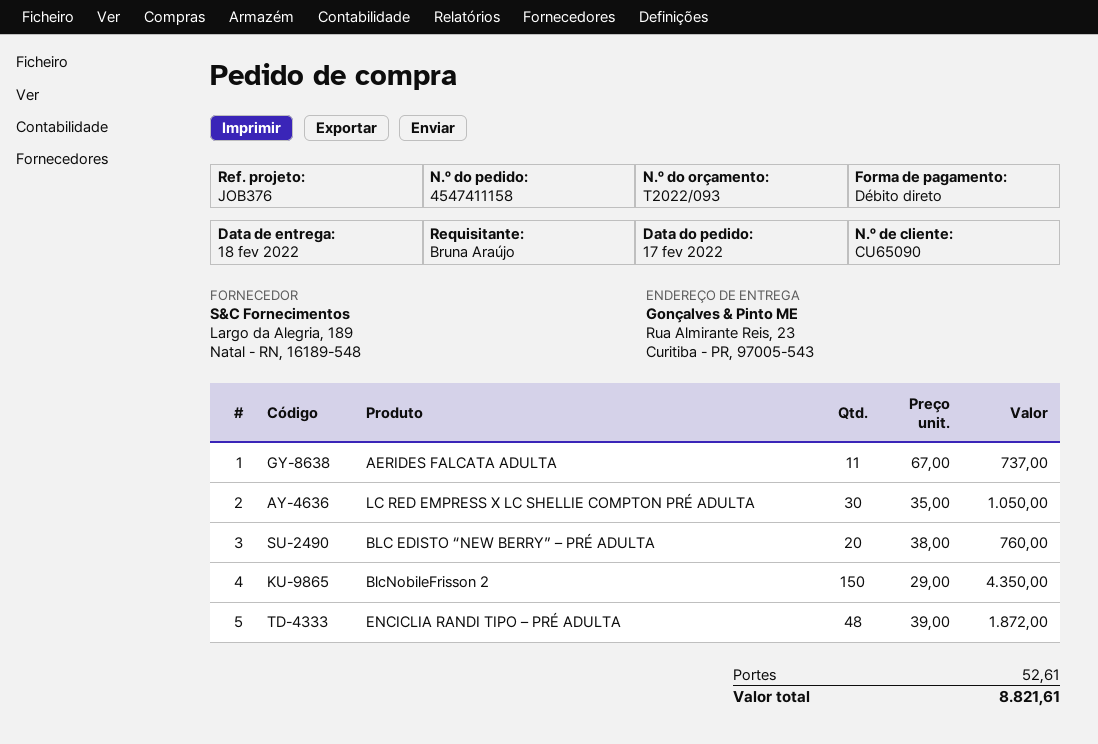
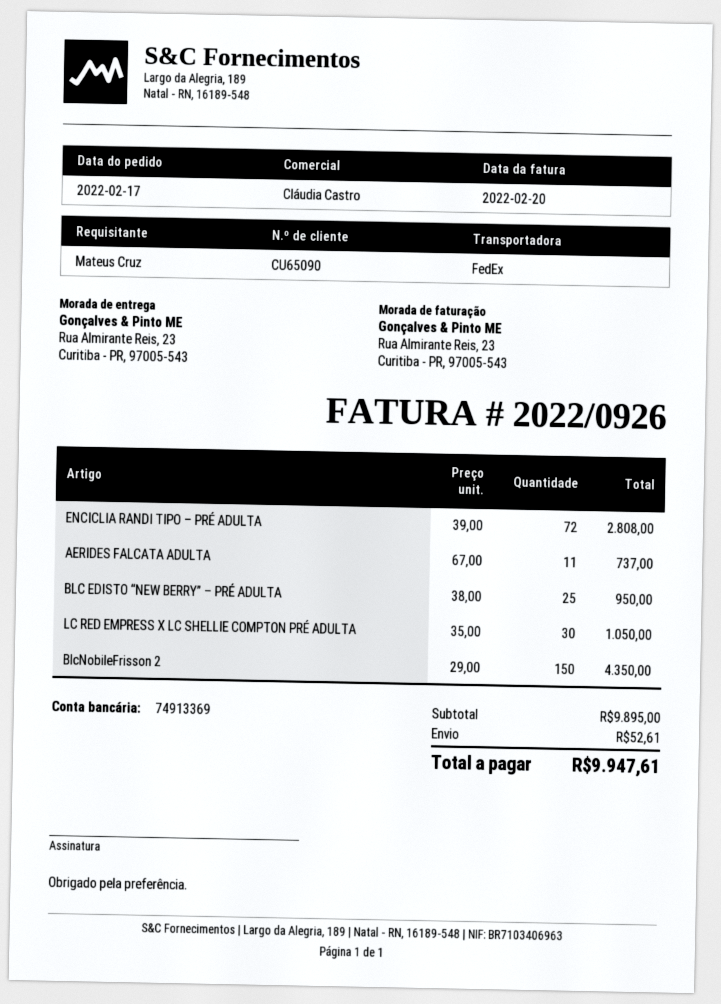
ordered by: Bruna Araújo -> Mateus Cruz
BLC EDISTO “NEW BERRY” – PRÉ ADULTA: 20 x 38.00 = 760.00 -> 25 x 38.00 = 950.00
ENCICLIA RANDI TIPO – PRÉ ADULTA: 48 x 39.00 = 1872.00 -> 72 x 39.00 = 2808.00
total: 8821.61 -> 9947.61

